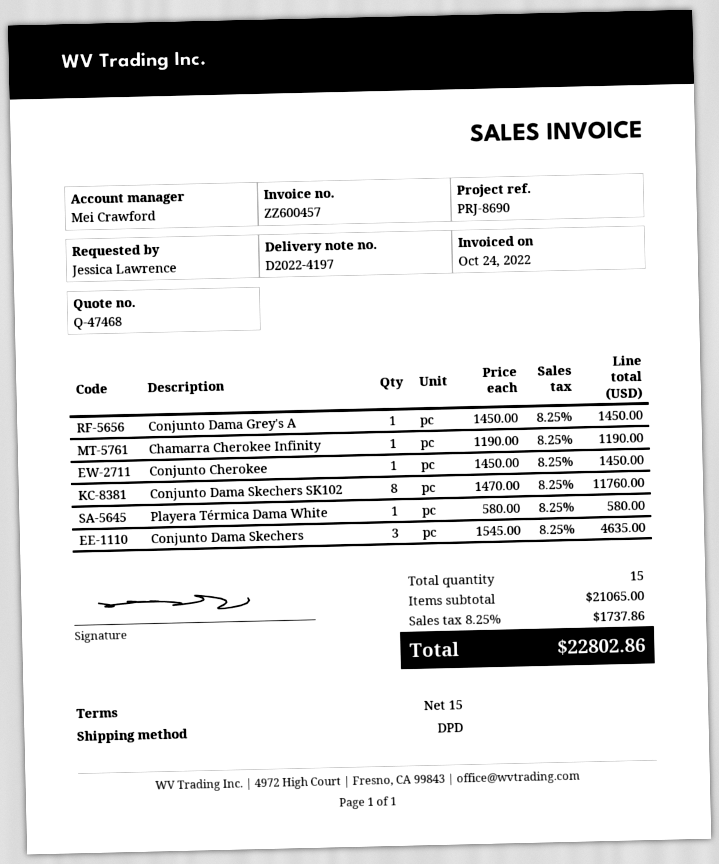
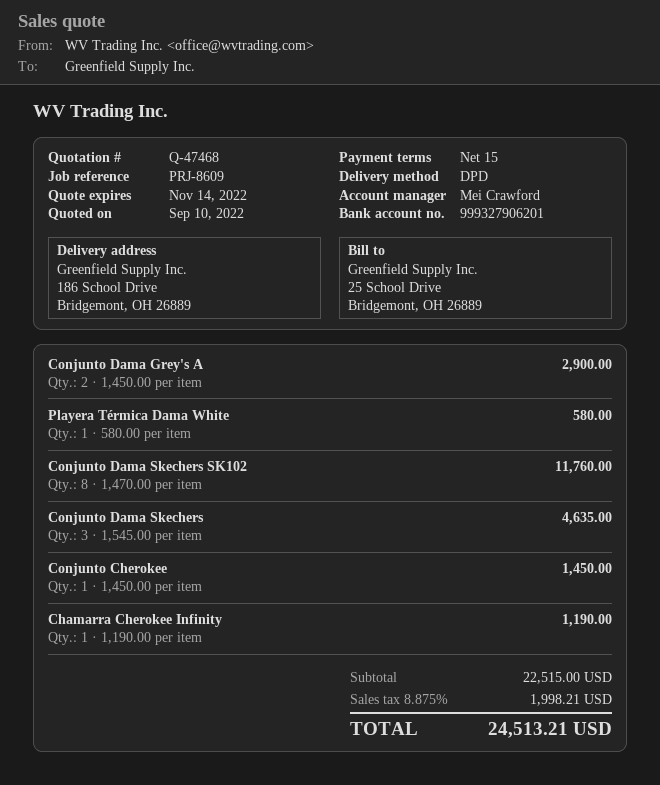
reference: PRJ-8690 -> PRJ-8609
Conjunto Dama Grey's A: 1 x 1450.00 = 1450.00 -> 2 x 1450.00 = 2900.00
subtotal: 21065.00 -> 22515.00
tax: 8.25% = 1737.86 -> 8.875% = 1998.21
total: 22802.86 -> 24513.21

